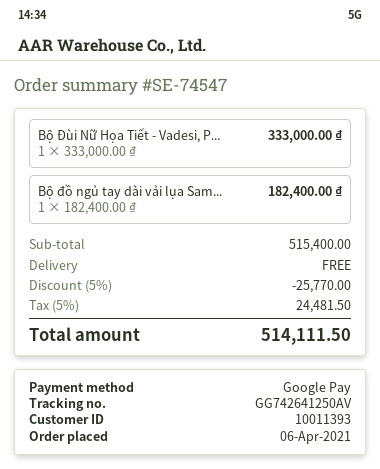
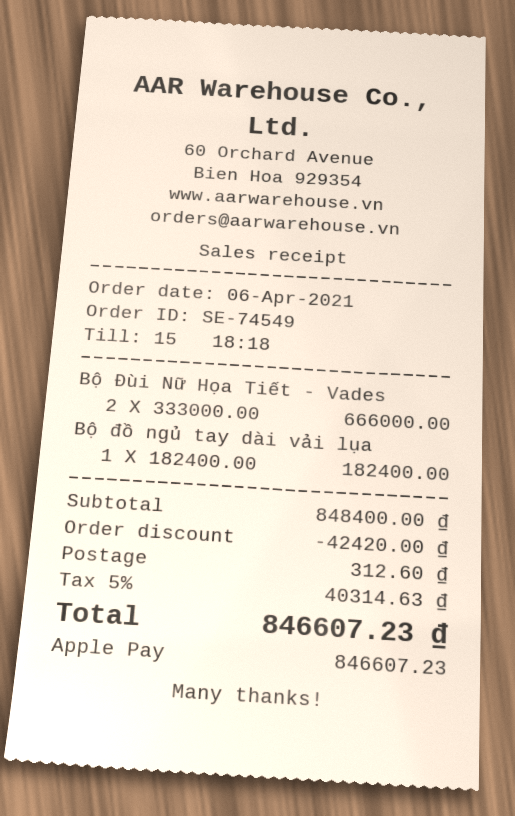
order number: SE-74547 -> SE-74549
payment method: Google Pay -> Apple Pay
Bộ Đùi Nữ Họa Tiết - Vadesi, P...: 1 x 333000.00 = 333000.00 -> 2 x 333000.00 = 666000.00
subtotal: 515400.00 -> 848400.00
discount: 25770.00 -> 42420.00
shipping: 0.00 -> 312.60
tax: 5% = 24481.50 -> 5% = 40314.63
total: 514111.50 -> 846607.23

